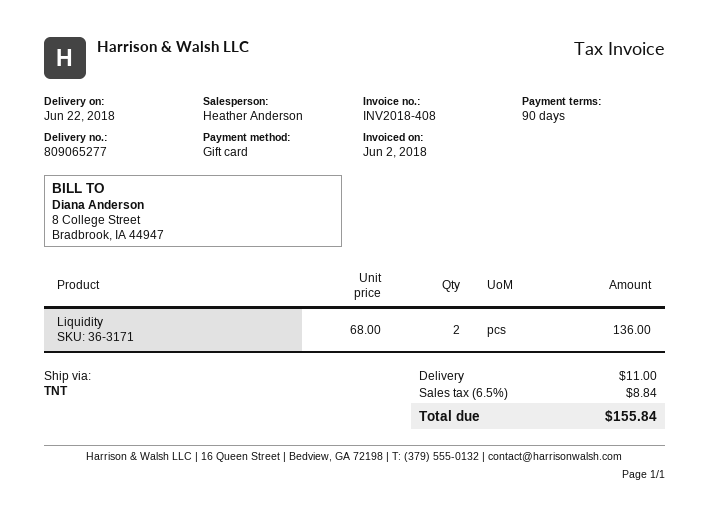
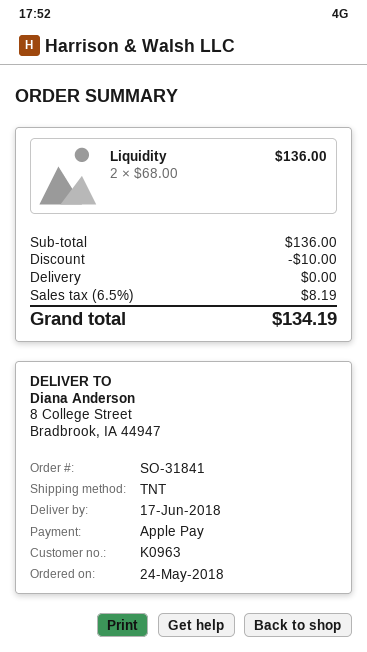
delivery date: 2018-06-22 -> 2018-06-17
payment method: gift card -> Apple Pay
discount: none -> 10.00
shipping: 11.00 -> 0.00
tax: 6.5% = 8.84 -> 6.5% = 8.19
total: 155.84 -> 134.19

